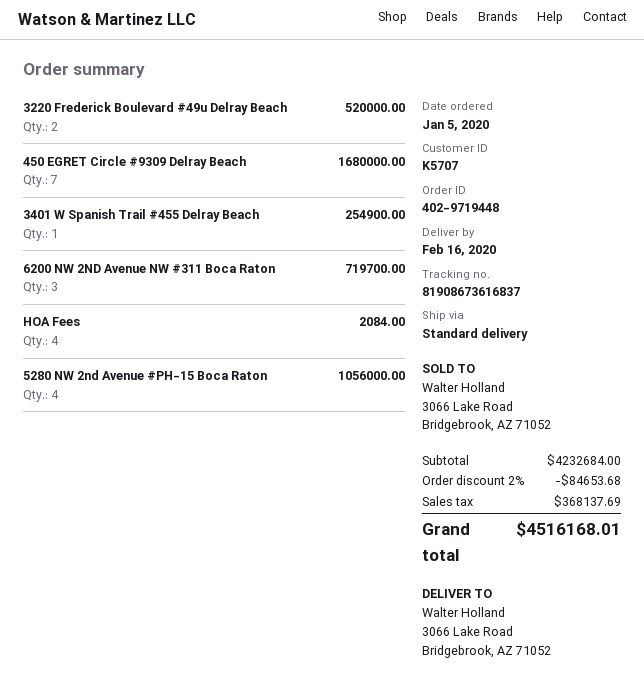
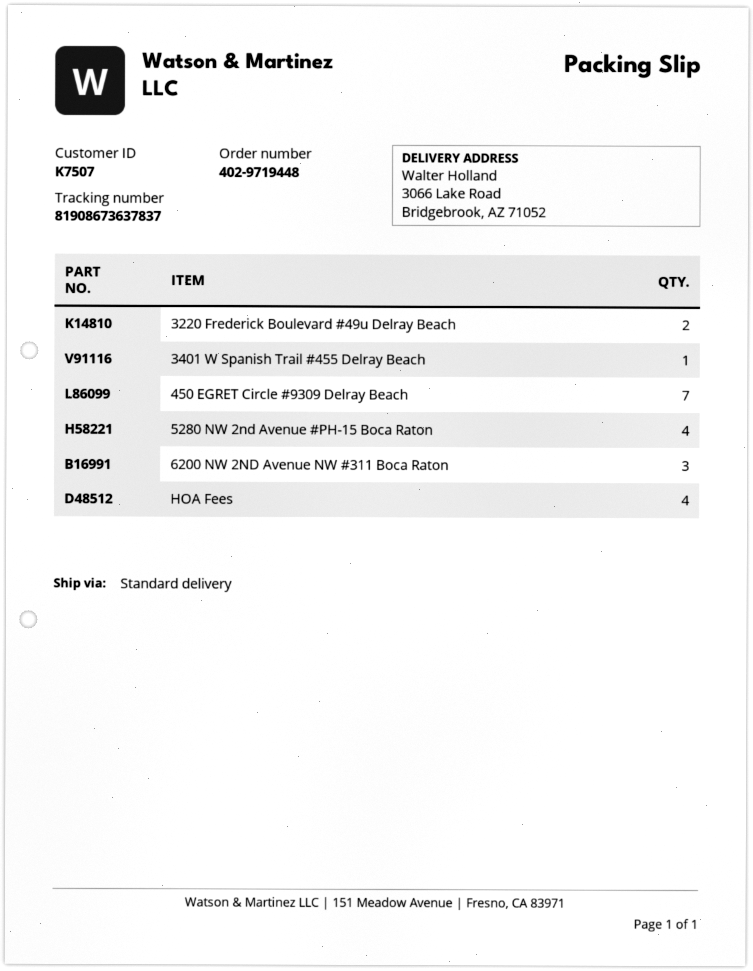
customer number: K5707 -> K7507
tracking number: 81908673616837 -> 81908673637837

